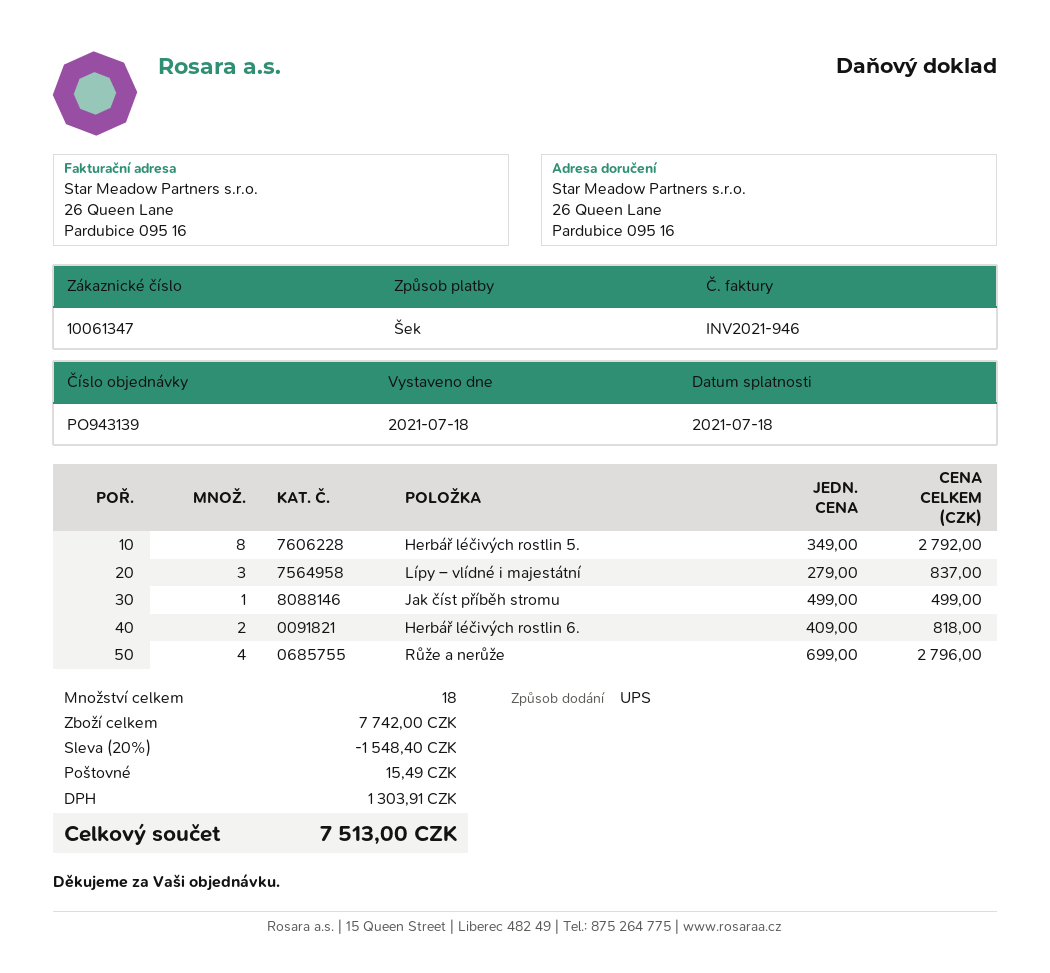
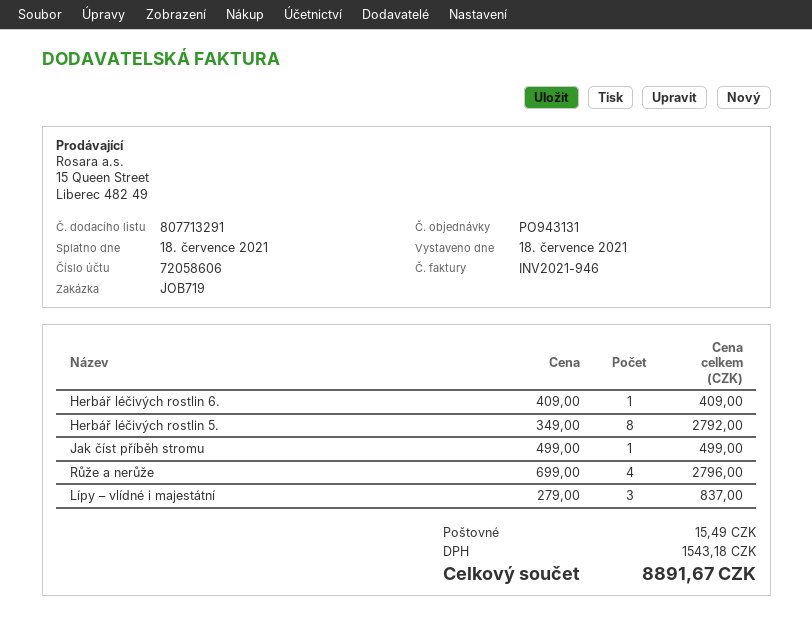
order number: PO943139 -> PO943131
Herbář léčivých rostlin 6.: 2 x 409.00 = 818.00 -> 1 x 409.00 = 409.00
discount: 20% = 1548.40 -> none
tax: 1303.91 -> 1543.18
total: 7513.00 -> 8891.67

